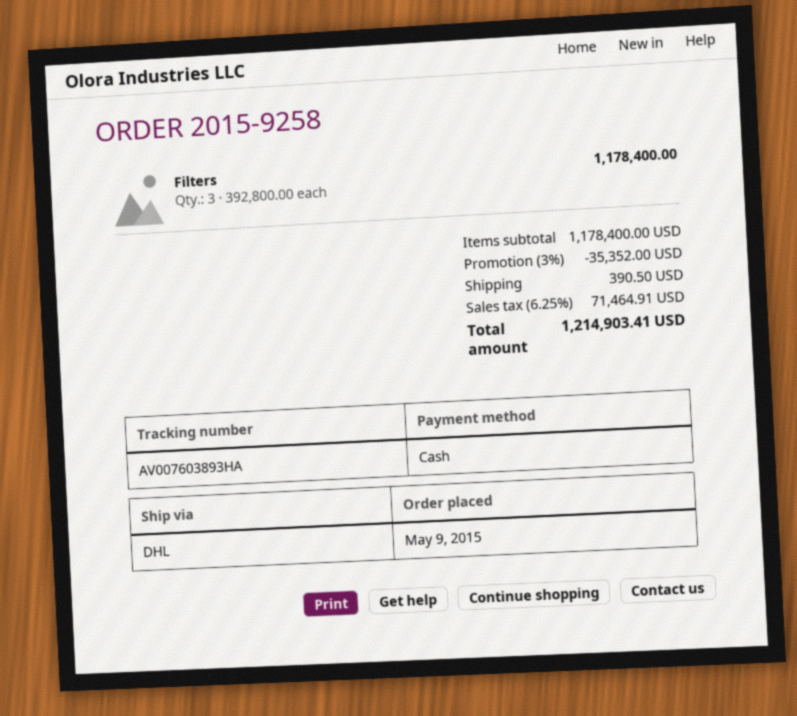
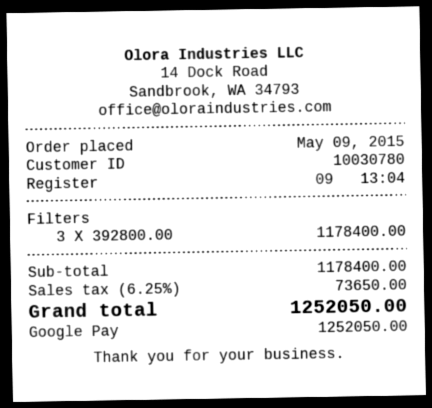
payment method: cash -> Google Pay
discount: 3% = 35352.00 -> none
shipping: 390.50 -> none
tax: 6.25% = 71464.91 -> 6.25% = 73650.00
total: 1214903.41 -> 1252050.00

